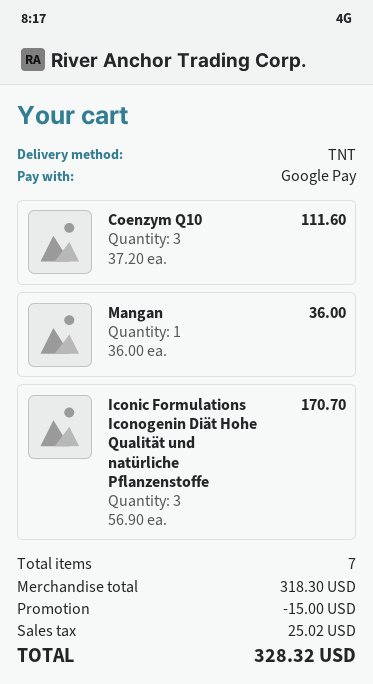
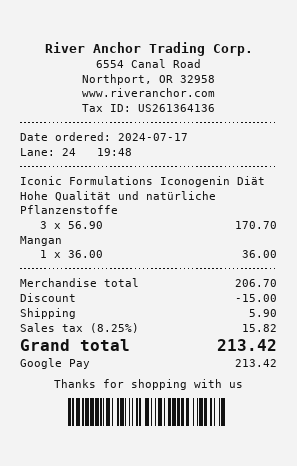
Coenzym Q10: 3 x 37.20 = 111.60 -> none
subtotal: 318.30 -> 206.70
shipping: none -> 5.90
tax: 25.02 -> 15.82
total: 328.32 -> 213.42

